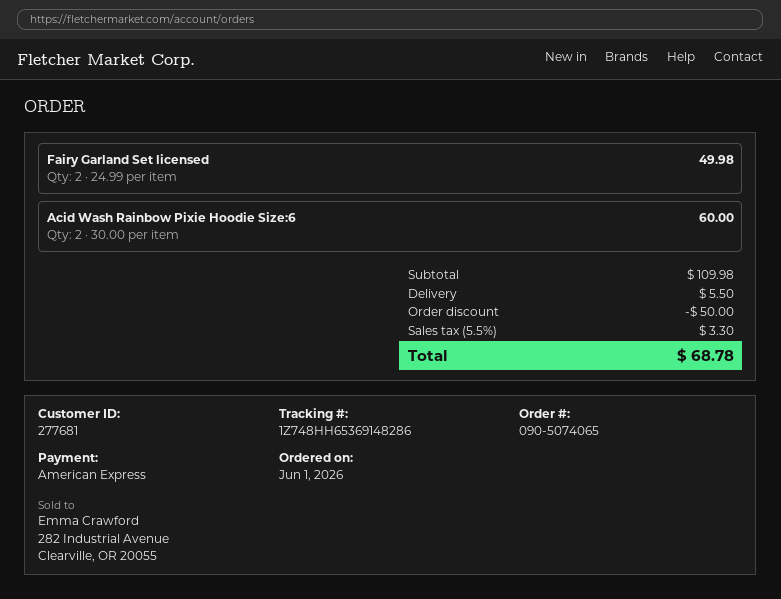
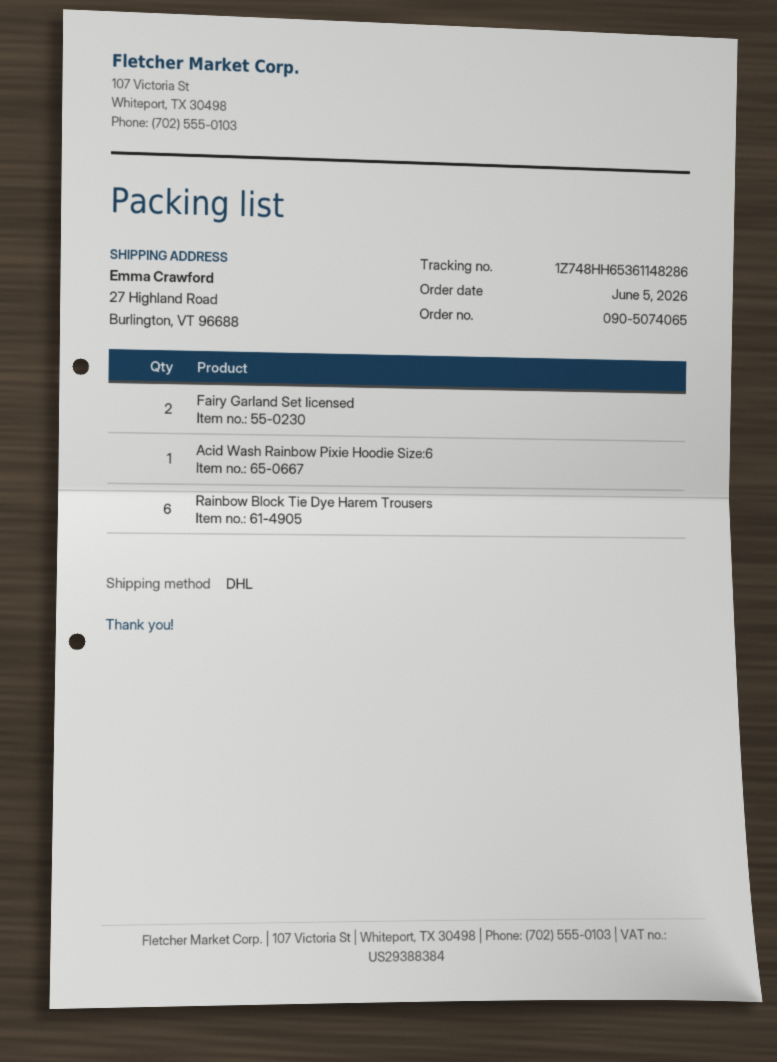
order date: 2026-06-01 -> 2026-06-05
tracking number: 1Z748HH65369148286 -> 1Z748HH65361148286
Acid Wash Rainbow Pixie Hoodie Size:6: 2 -> 1
Rainbow Block Tie Dye Harem Trousers: none -> 6

